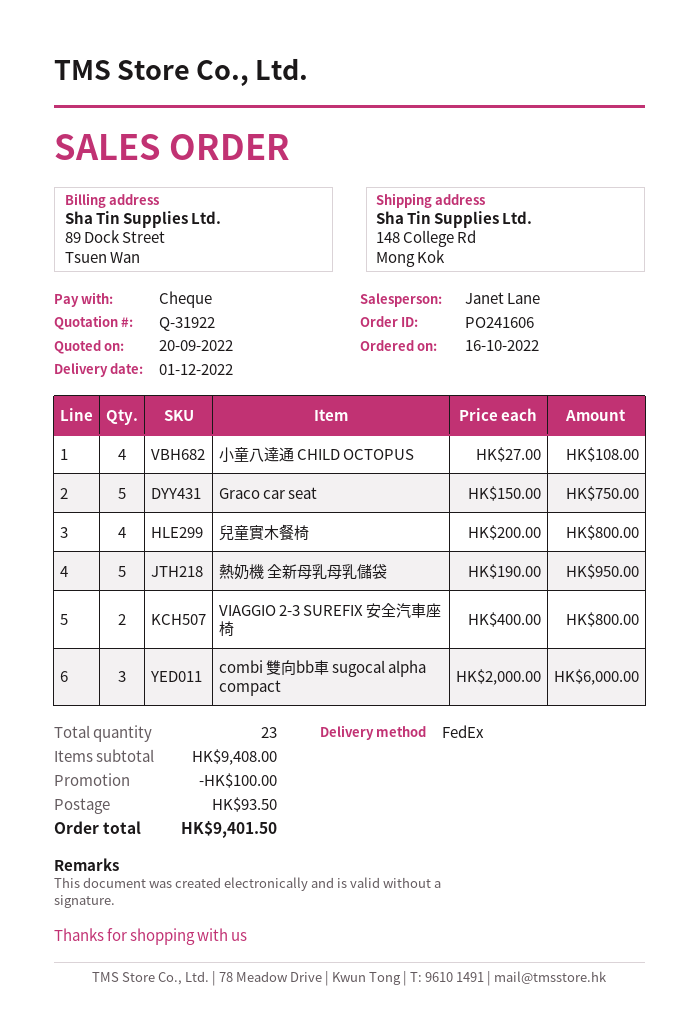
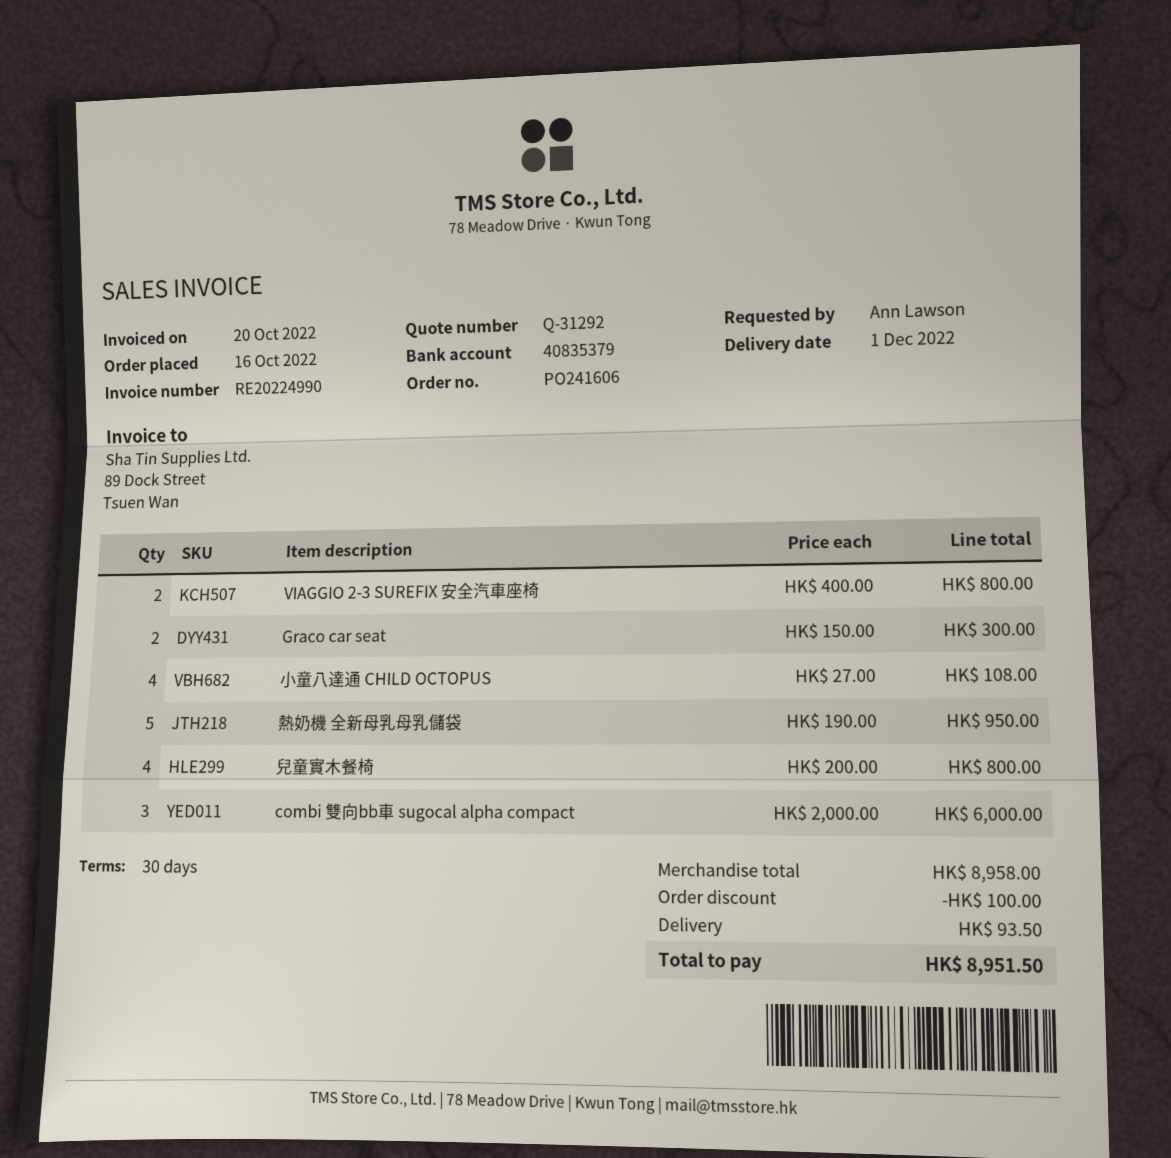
quote number: Q-31922 -> Q-31292
Graco car seat: 5 x 150.00 = 750.00 -> 2 x 150.00 = 300.00
subtotal: 9408.00 -> 8958.00
total: 9401.50 -> 8951.50

